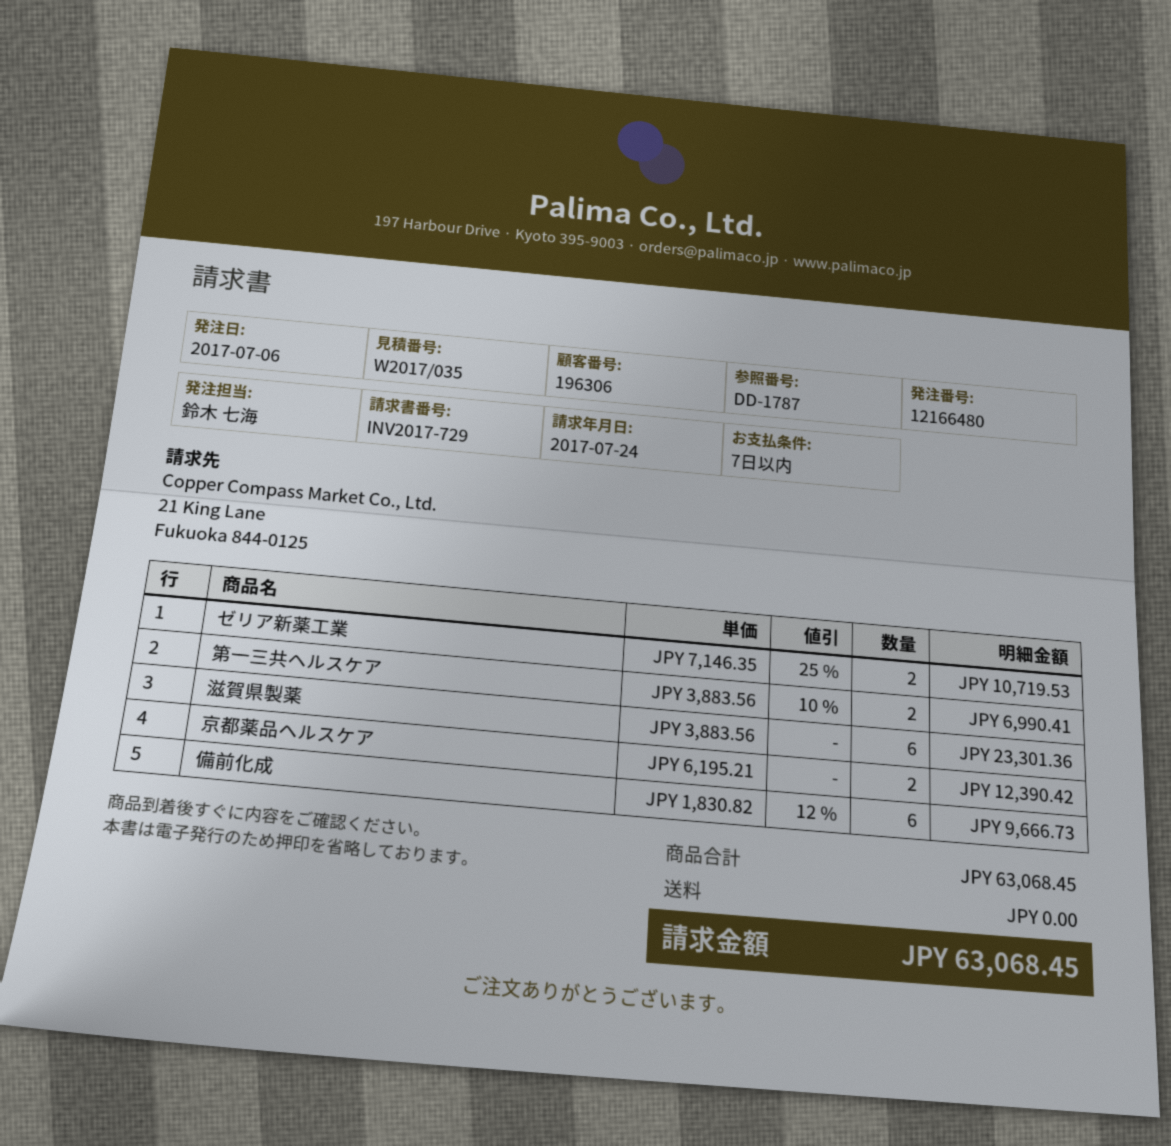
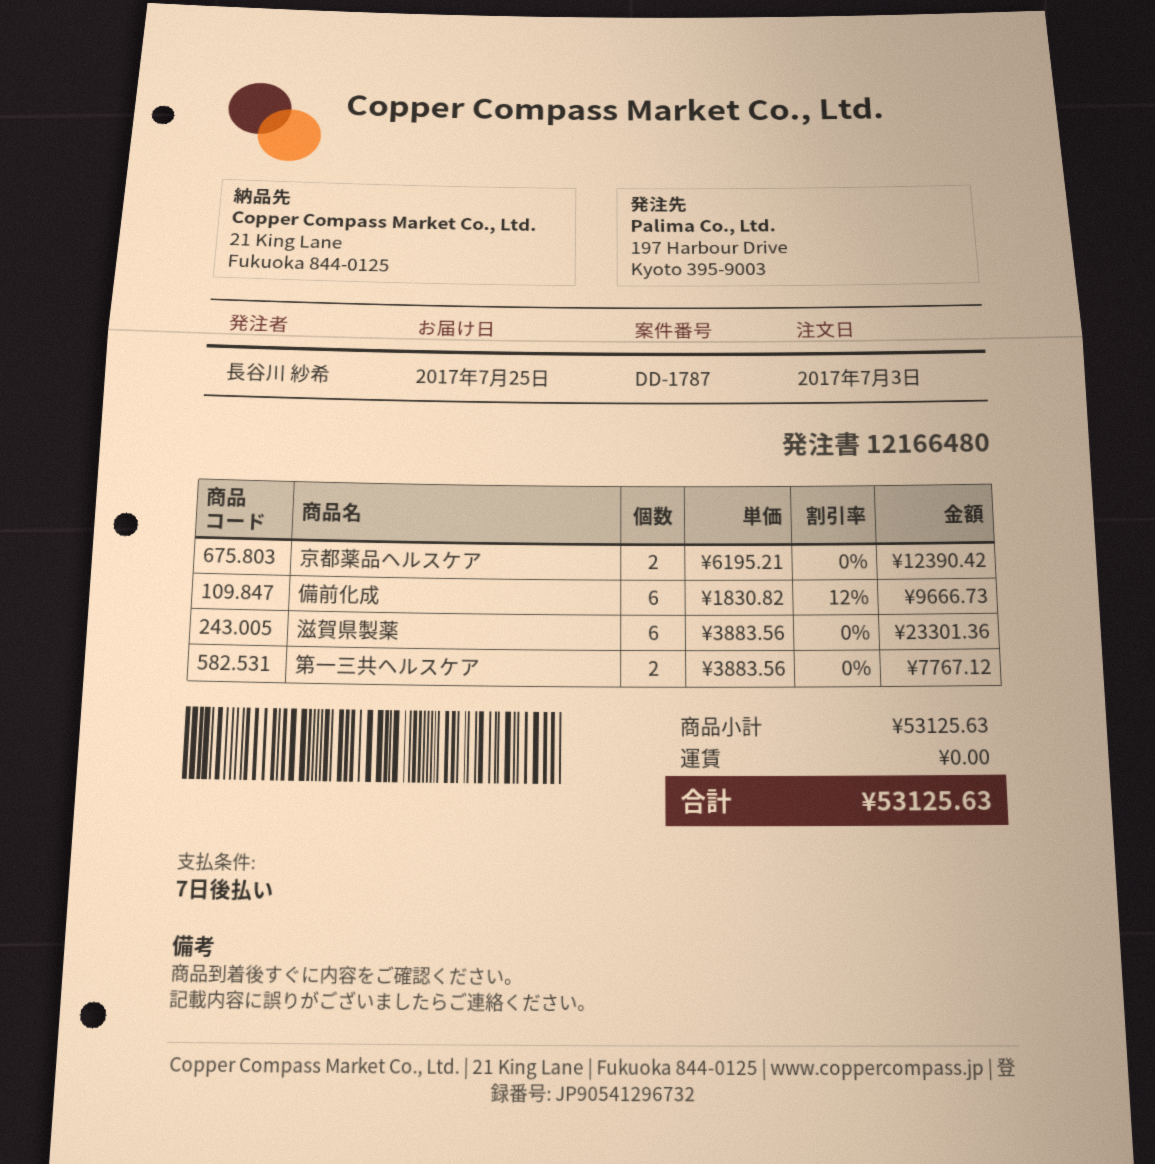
order date: 2017-07-06 -> 2017-07-03
ordered by: 鈴木 七海 -> 長谷川 紗希
ゼリア新薬工業: 2 x 7146.35 - 25% = 10719.53 -> none
第一三共ヘルスケア: 2 x 3883.56 - 10% = 6990.41 -> 2 x 3883.56 = 7767.12
subtotal: 63068.45 -> 53125.63
total: 63068.45 -> 53125.63

